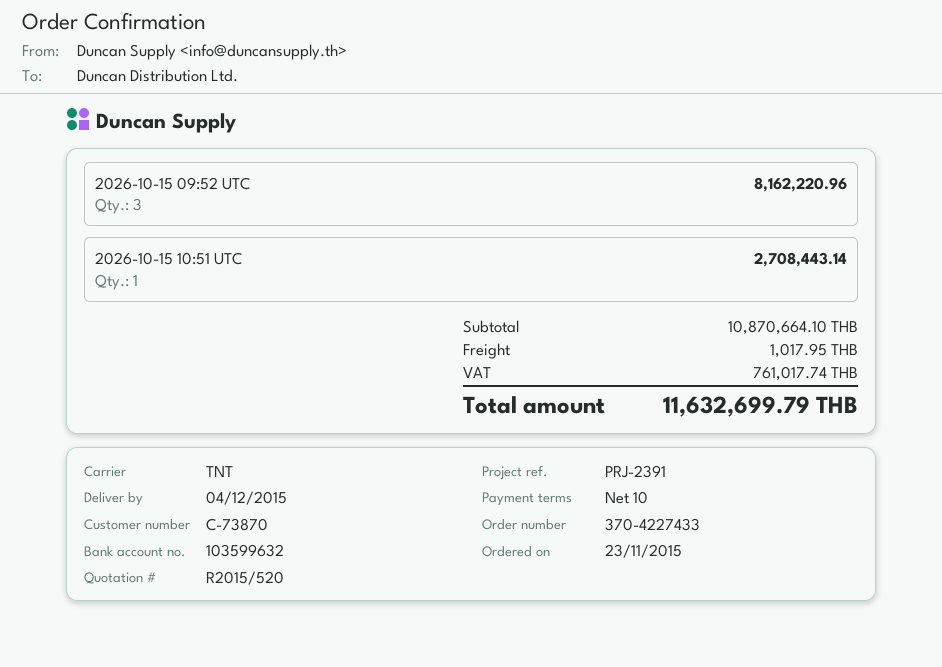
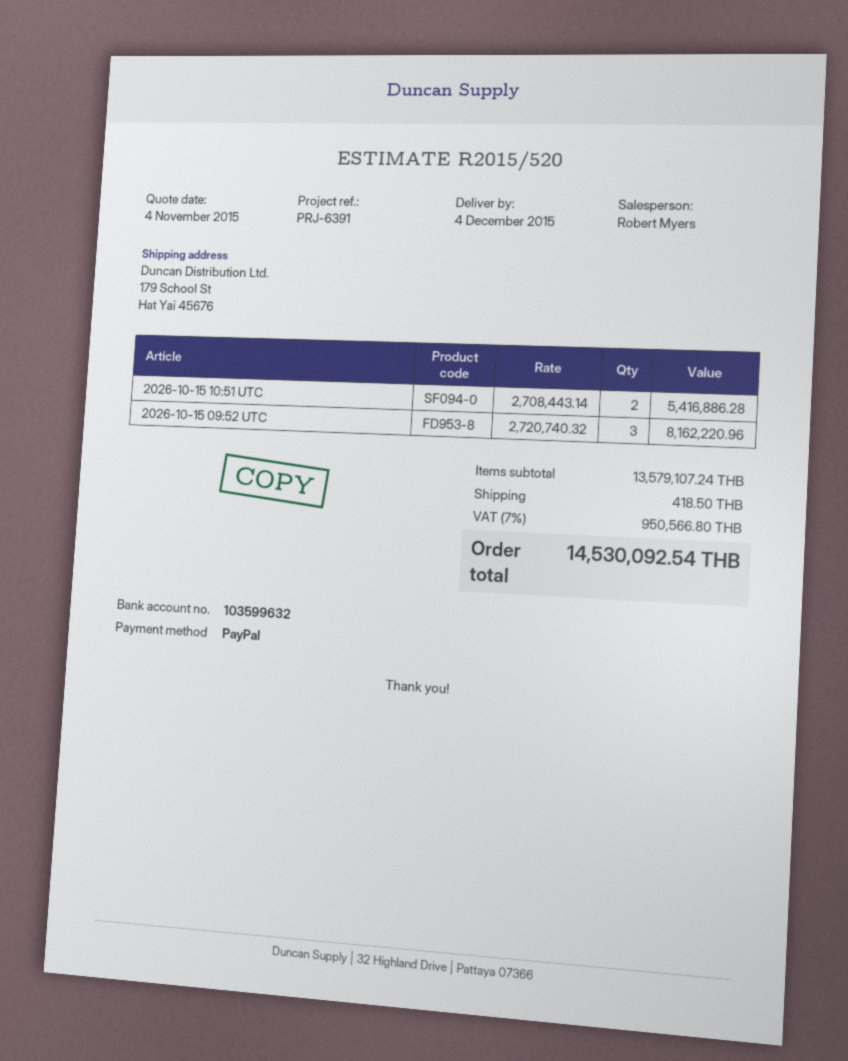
reference: PRJ-2391 -> PRJ-6391
2026-10-15 10:51 UTC: 1 for 2708443.14 -> 2 for 5416886.28
subtotal: 10870664.10 -> 13579107.24
shipping: 1017.95 -> 418.50
tax: 761017.74 -> 950566.80
total: 11632699.79 -> 14530092.54

